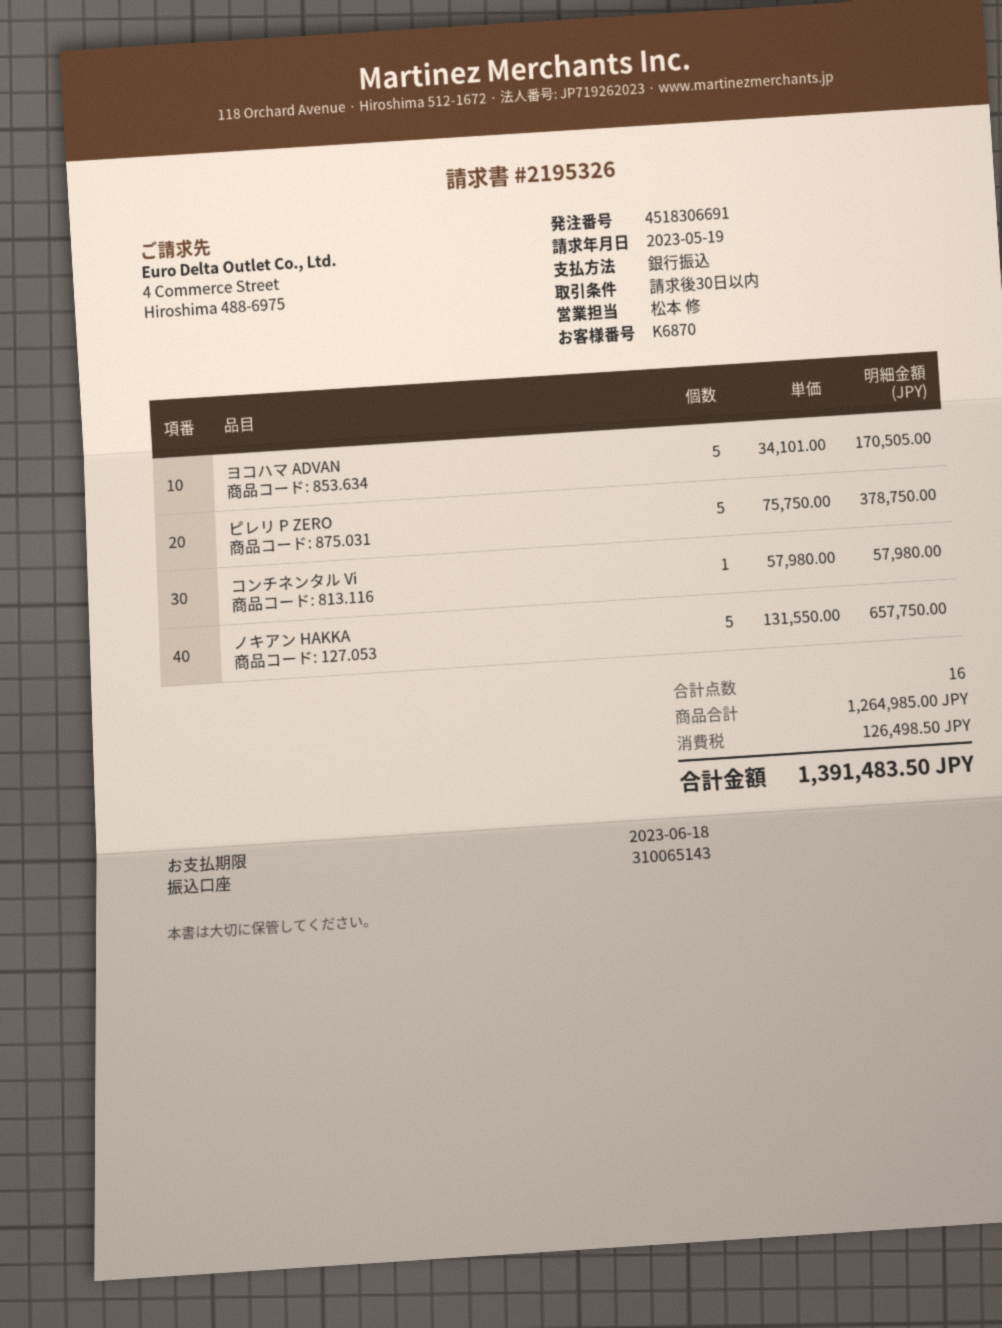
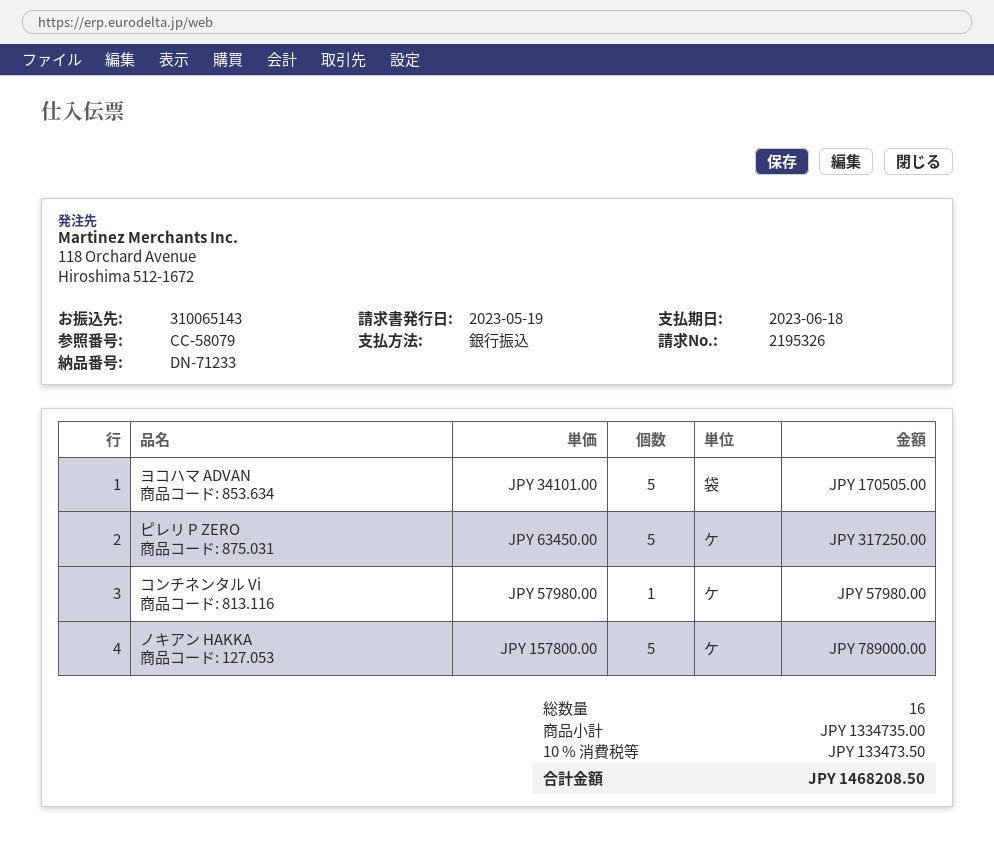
ピレリ P ZERO: 5 x 75750.00 = 378750.00 -> 5 x 63450.00 = 317250.00
ノキアン HAKKA: 5 x 131550.00 = 657750.00 -> 5 x 157800.00 = 789000.00
subtotal: 1264985.00 -> 1334735.00
tax: 126498.50 -> 133473.50
total: 1391483.50 -> 1468208.50

